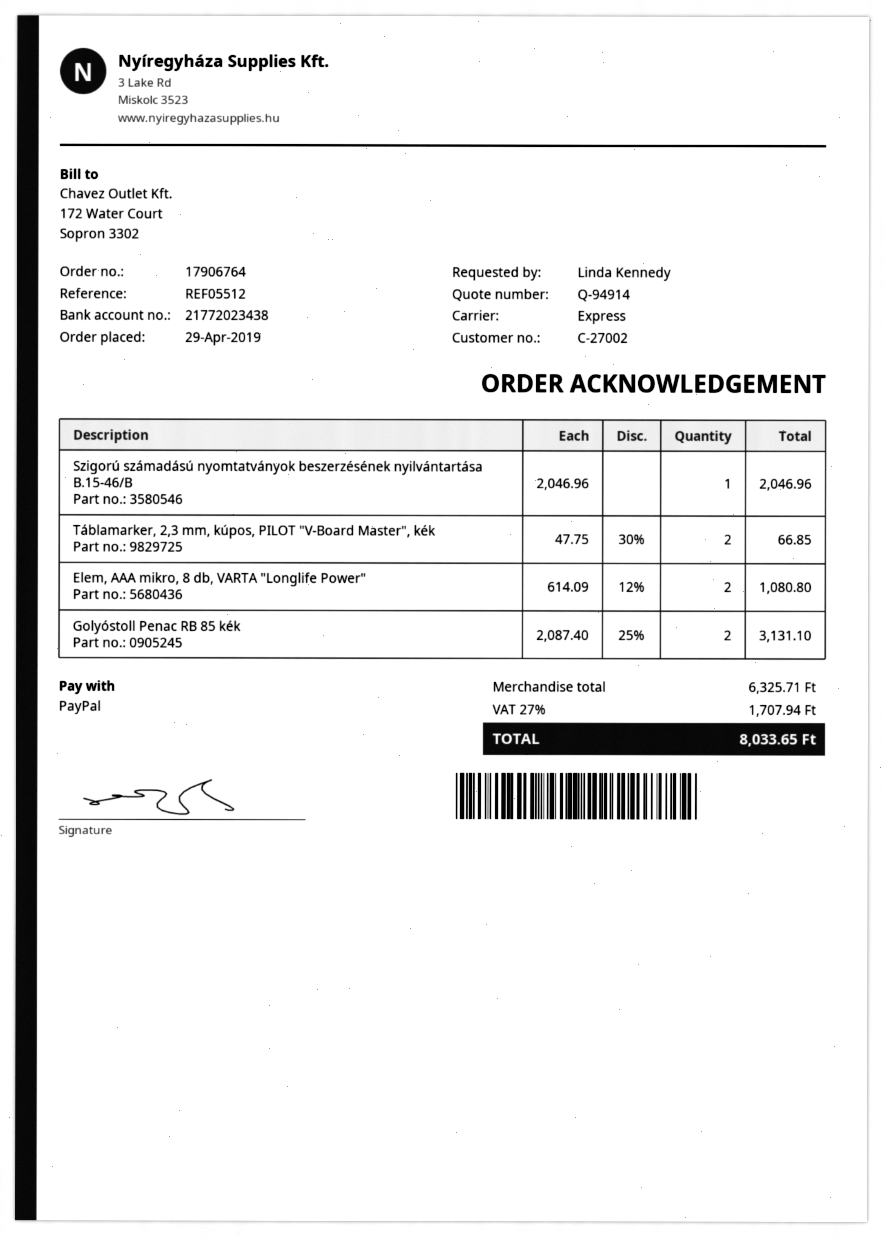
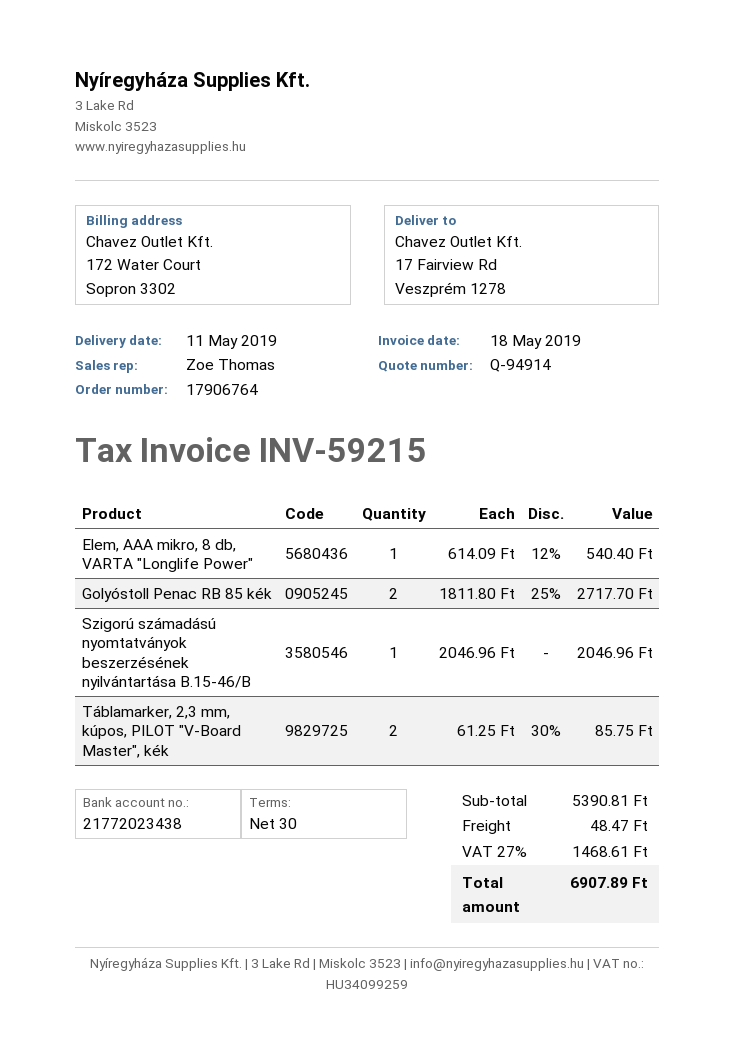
Táblamarker, 2,3 mm, kúpos, PILOT "V-Board Master", kék: 2 x 47.75 - 30% = 66.85 -> 2 x 61.25 - 30% = 85.75
Elem, AAA mikro, 8 db, VARTA "Longlife Power": 2 x 614.09 - 12% = 1080.80 -> 1 x 614.09 - 12% = 540.40
Golyóstoll Penac RB 85 kék: 2 x 2087.40 - 25% = 3131.10 -> 2 x 1811.80 - 25% = 2717.70
subtotal: 6325.71 -> 5390.81
shipping: none -> 48.47
tax: 27% = 1707.94 -> 27% = 1468.61
total: 8033.65 -> 6907.89

